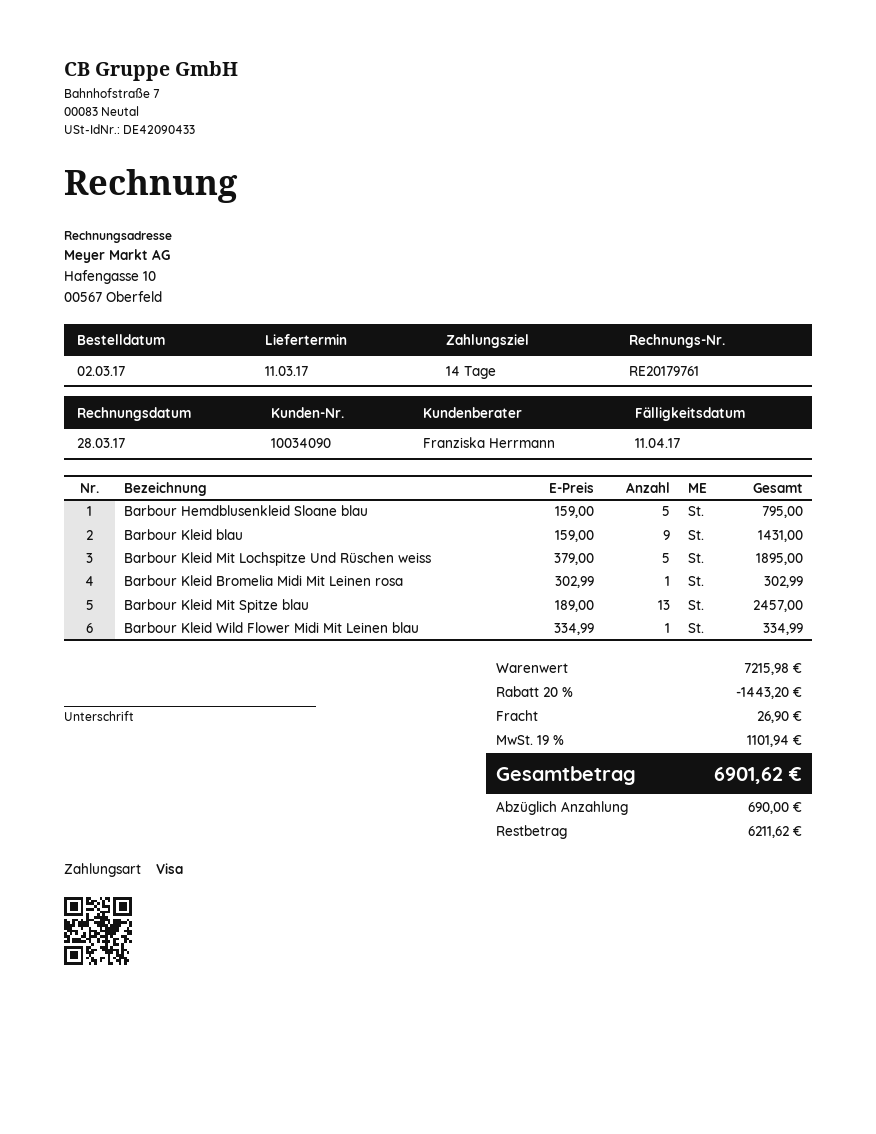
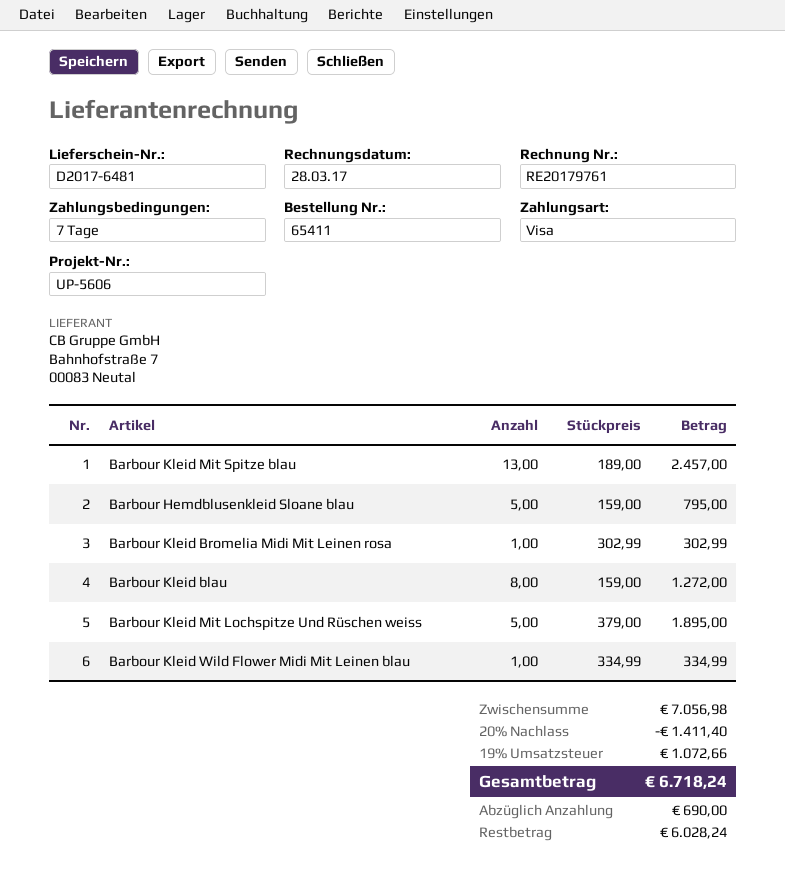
payment terms: 14 days -> 7 days
Barbour Kleid blau: 9 x 159.00 = 1431.00 -> 8 x 159.00 = 1272.00
subtotal: 7215.98 -> 7056.98
discount: 20% = 1443.20 -> 20% = 1411.40
shipping: 26.90 -> none
tax: 19% = 1101.94 -> 19% = 1072.66
total: 6901.62 -> 6718.24
balance: 6211.62 -> 6028.24

